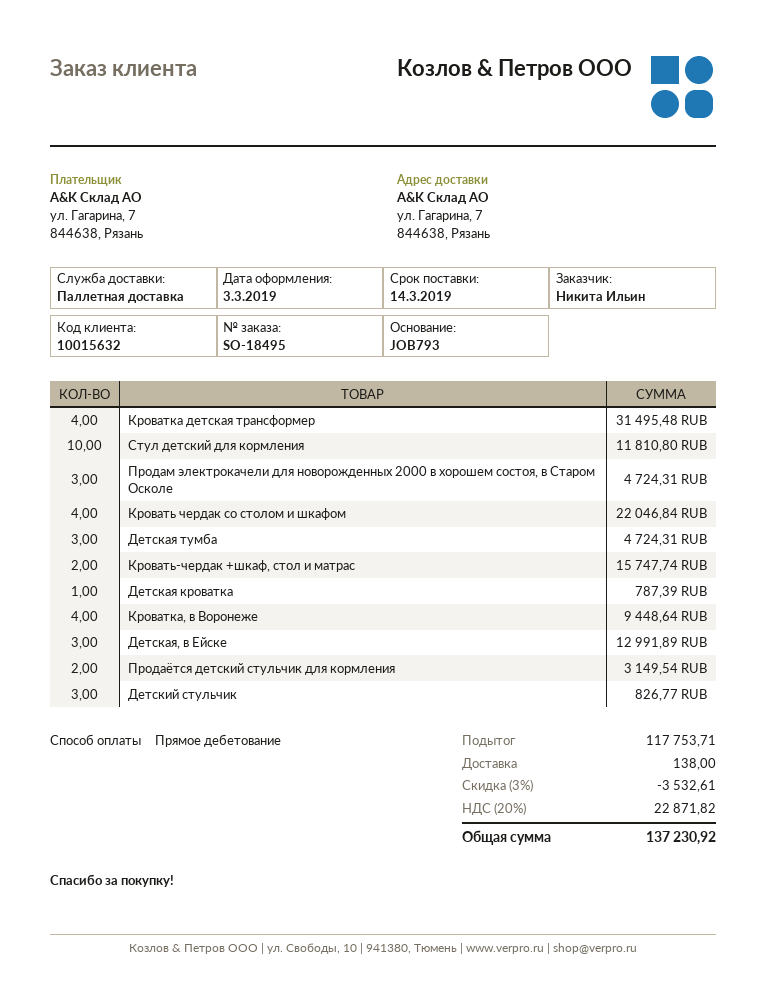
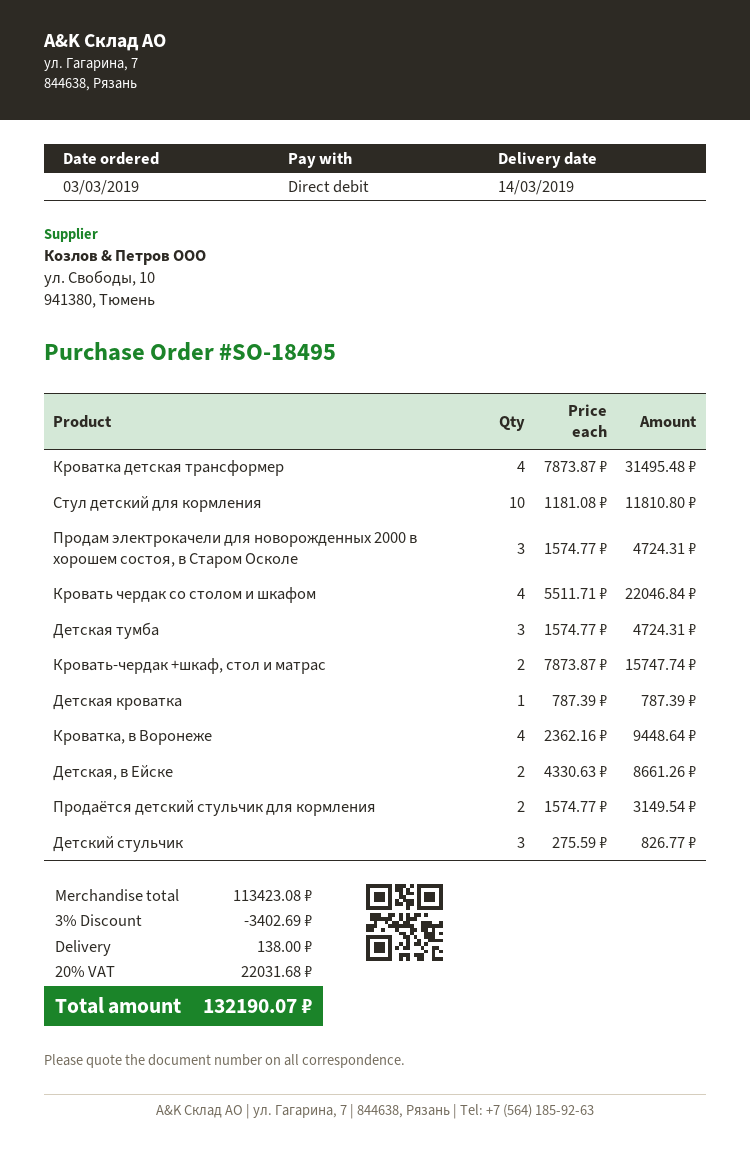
Детская, в Ейске: 3 for 12991.89 -> 2 for 8661.26
subtotal: 117753.71 -> 113423.08
discount: 3% = 3532.61 -> 3% = 3402.69
tax: 20% = 22871.82 -> 20% = 22031.68
total: 137230.92 -> 132190.07

